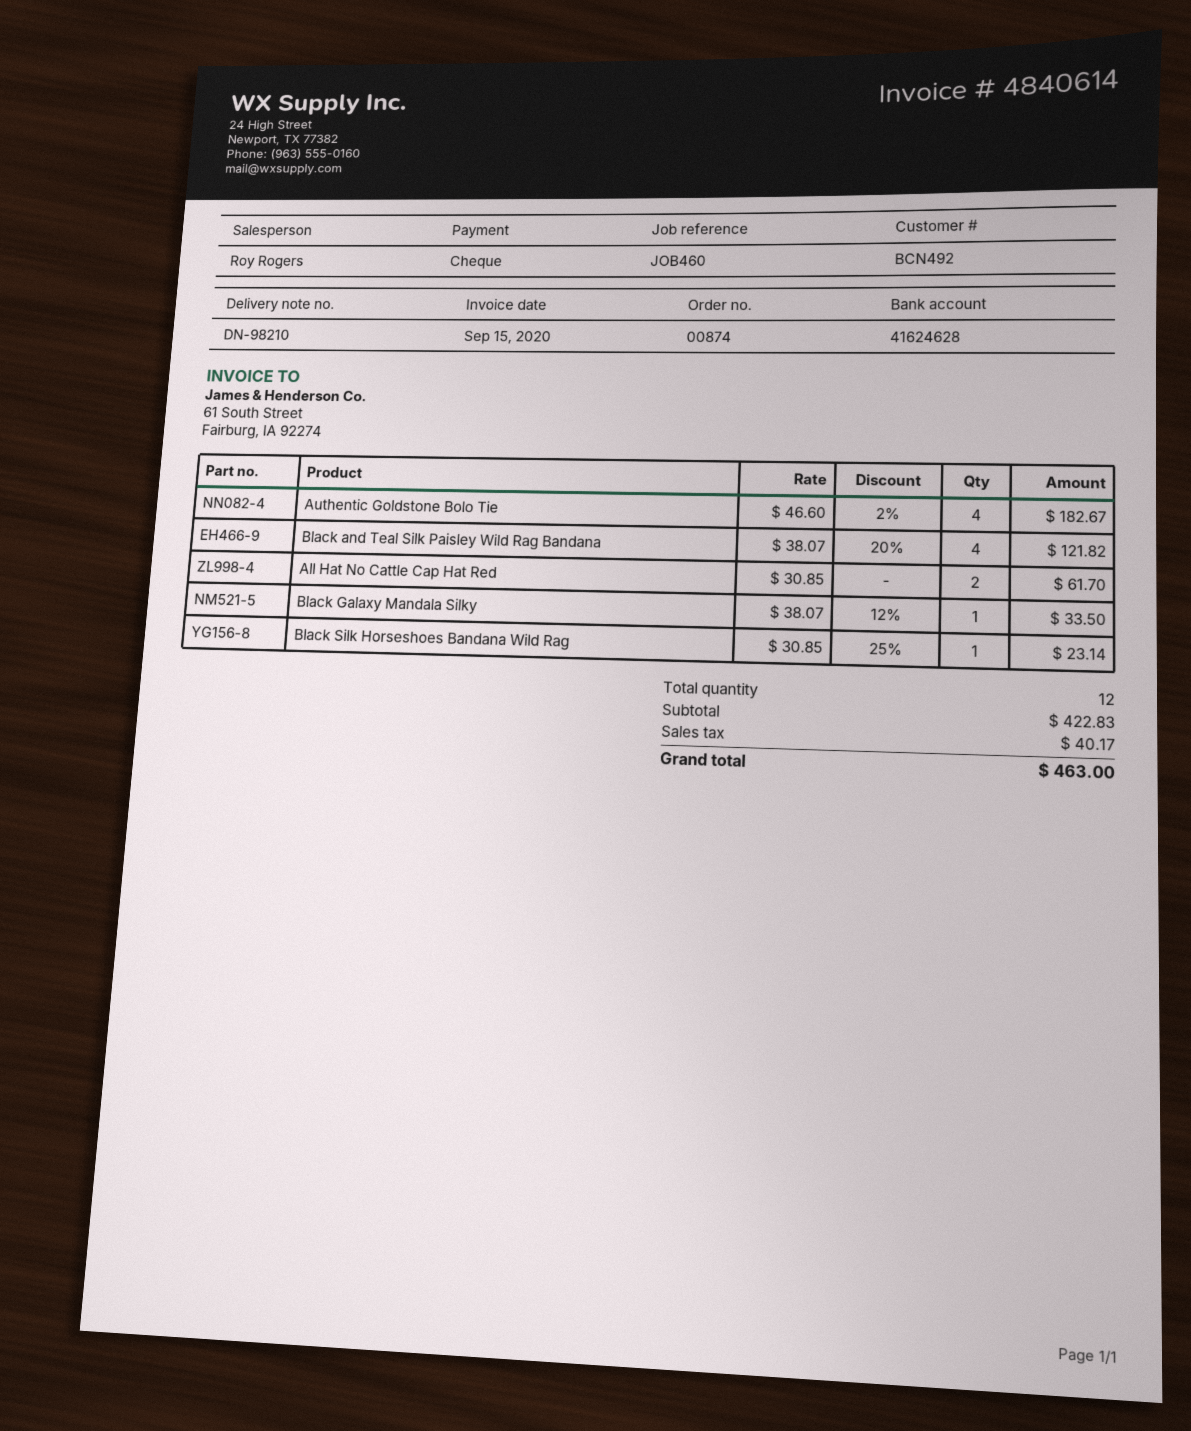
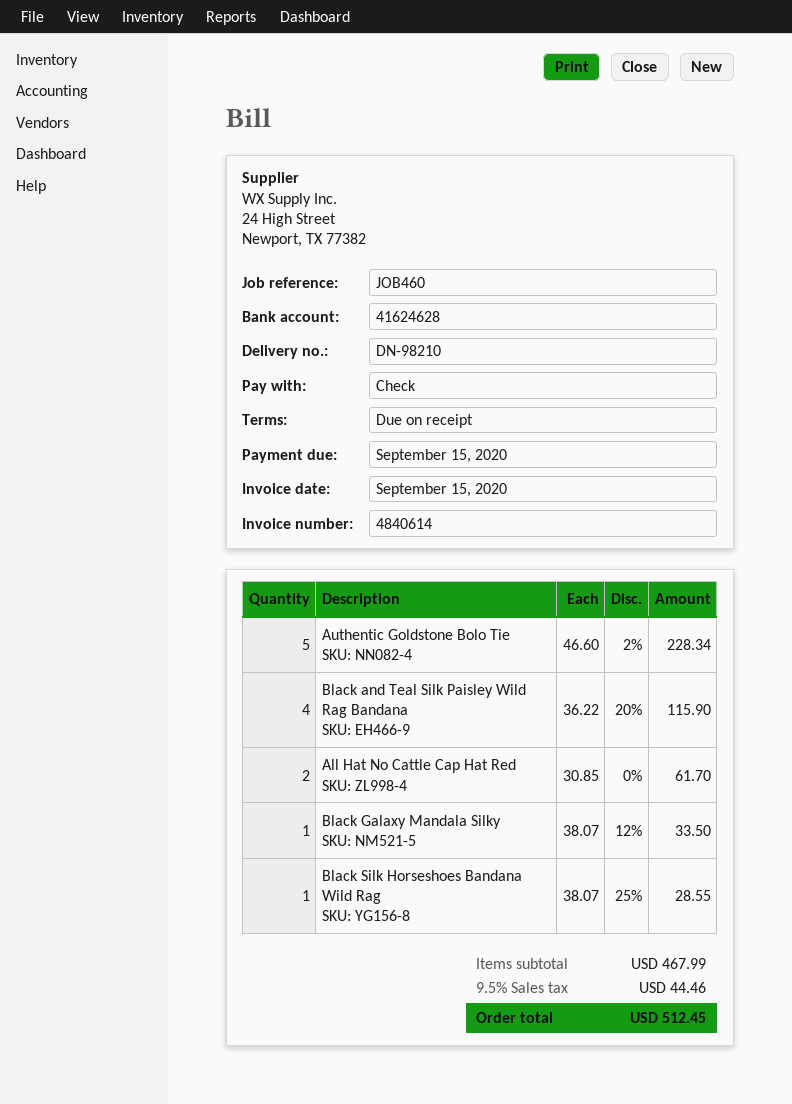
Authentic Goldstone Bolo Tie: 4 x 46.60 - 2% = 182.67 -> 5 x 46.60 - 2% = 228.34
Black and Teal Silk Paisley Wild Rag Bandana: 4 x 38.07 - 20% = 121.82 -> 4 x 36.22 - 20% = 115.90
Black Silk Horseshoes Bandana Wild Rag: 1 x 30.85 - 25% = 23.14 -> 1 x 38.07 - 25% = 28.55
subtotal: 422.83 -> 467.99
tax: 40.17 -> 44.46
total: 463.00 -> 512.45

